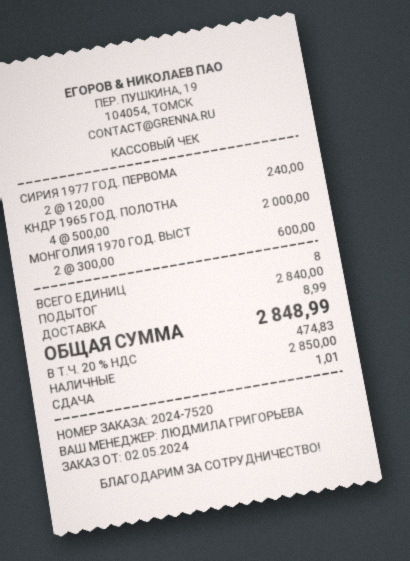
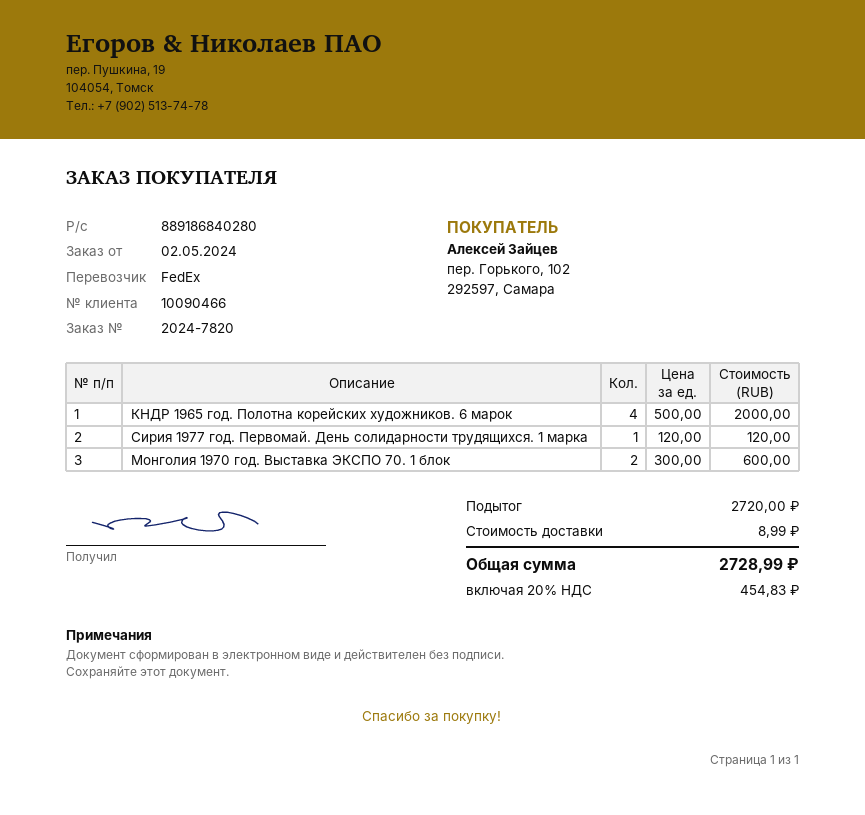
order number: 2024-7520 -> 2024-7820
СИРИЯ 1977 ГОД. ПЕРВОМА: 2 x 120.00 = 240.00 -> 1 x 120.00 = 120.00
subtotal: 2840.00 -> 2720.00
tax: 20% = 474.83 -> 20% = 454.83
total: 2848.99 -> 2728.99

